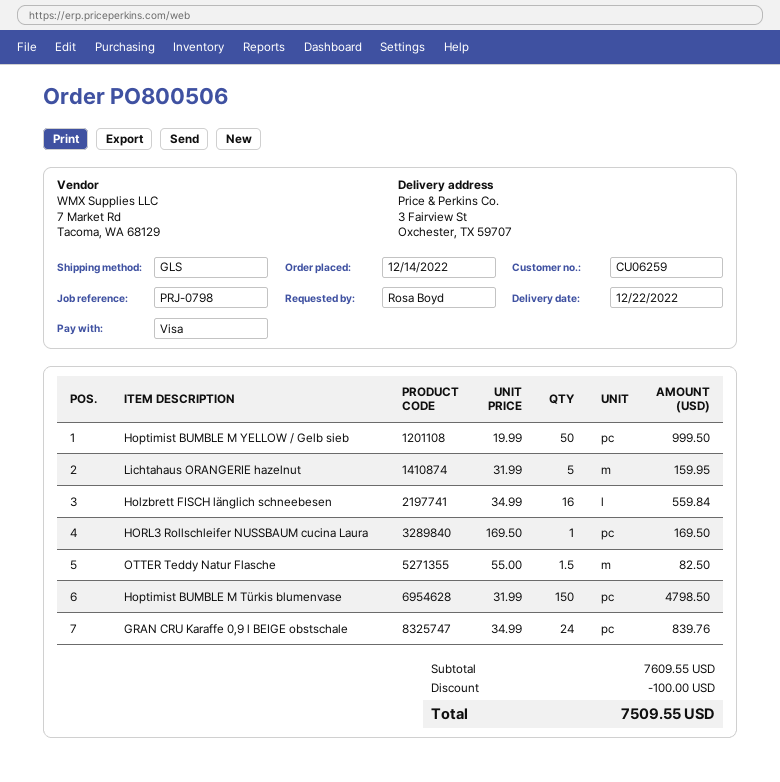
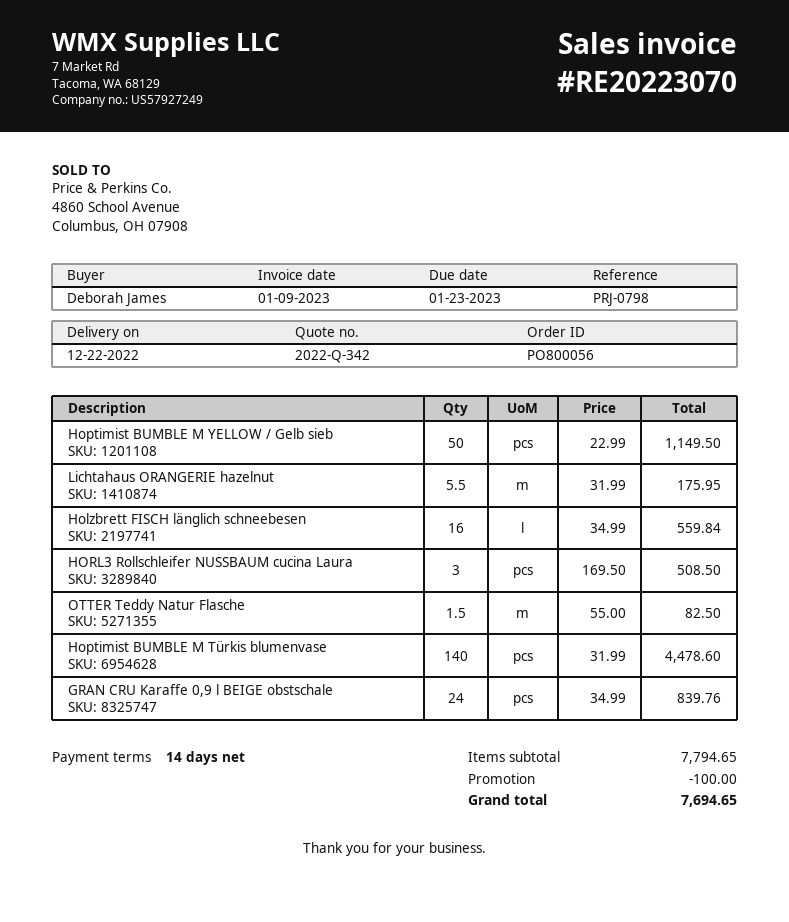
order number: PO800506 -> PO800056
ordered by: Rosa Boyd -> Deborah James
Hoptimist BUMBLE M YELLOW / Gelb sieb: 50 x 19.99 = 999.50 -> 50 x 22.99 = 1149.50
Lichtahaus ORANGERIE hazelnut: 5 x 31.99 = 159.95 -> 5.5 x 31.99 = 175.95
HORL3 Rollschleifer NUSSBAUM cucina Laura: 1 x 169.50 = 169.50 -> 3 x 169.50 = 508.50
Hoptimist BUMBLE M Türkis blumenvase: 150 x 31.99 = 4798.50 -> 140 x 31.99 = 4478.60
subtotal: 7609.55 -> 7794.65
total: 7509.55 -> 7694.65

